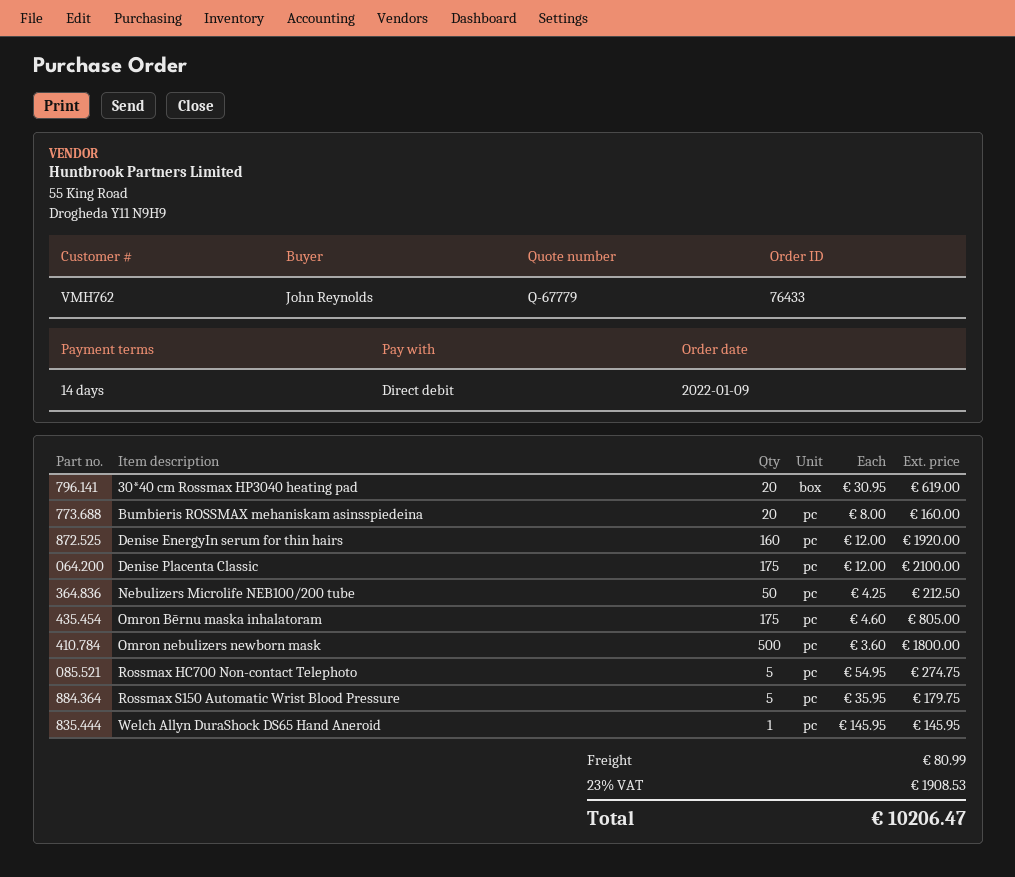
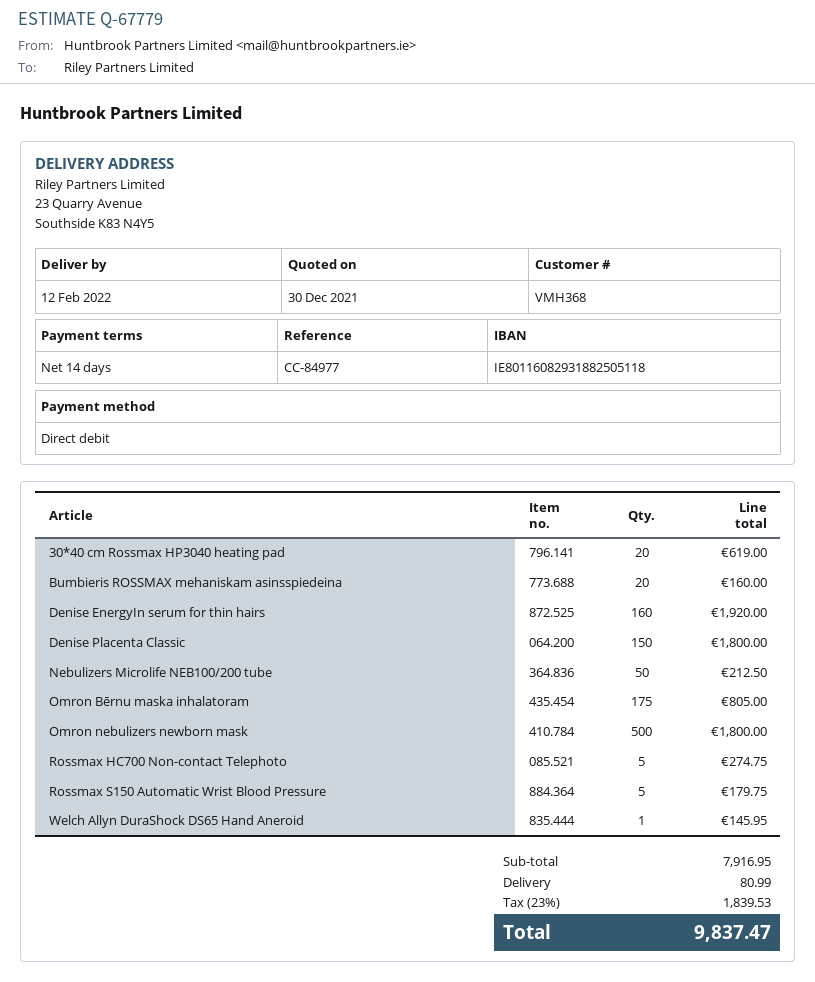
customer number: VMH762 -> VMH368
Denise Placenta Classic: 175 for 2100.00 -> 150 for 1800.00
tax: 23% = 1908.53 -> 23% = 1839.53
total: 10206.47 -> 9837.47

